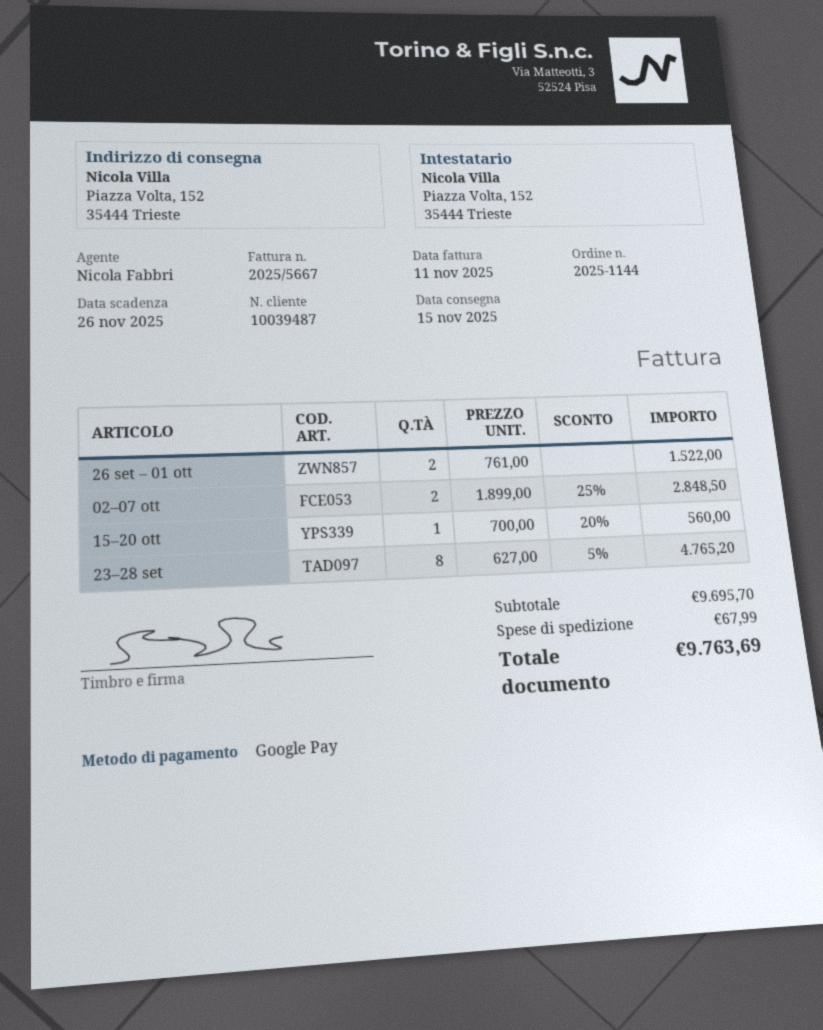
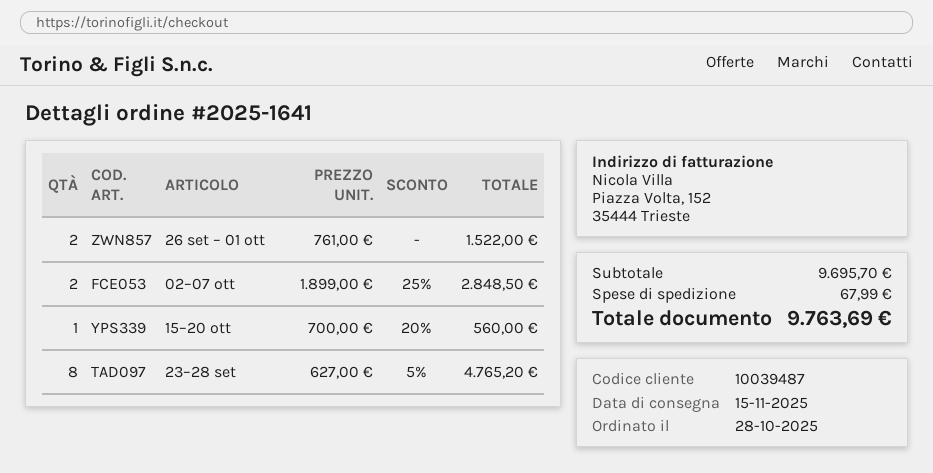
order number: 2025-1144 -> 2025-1641

